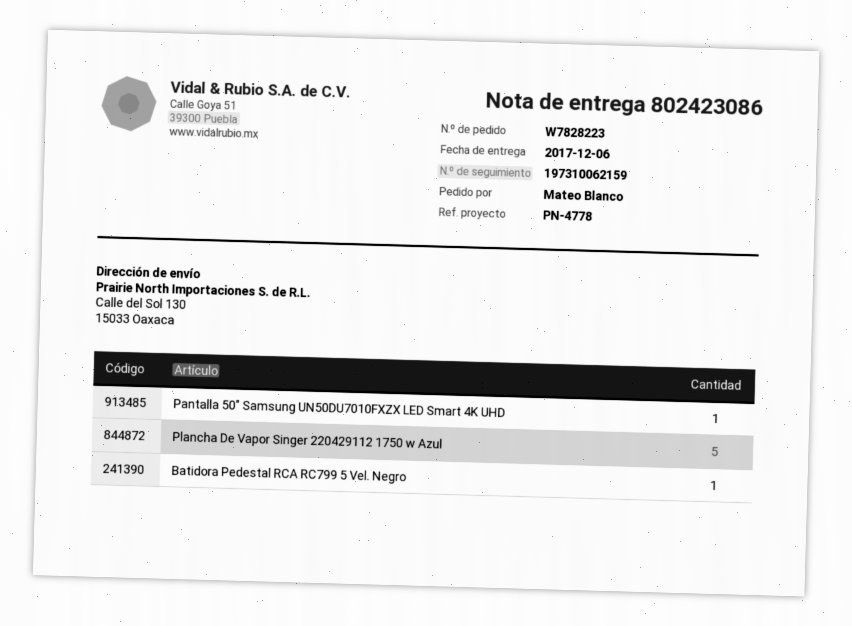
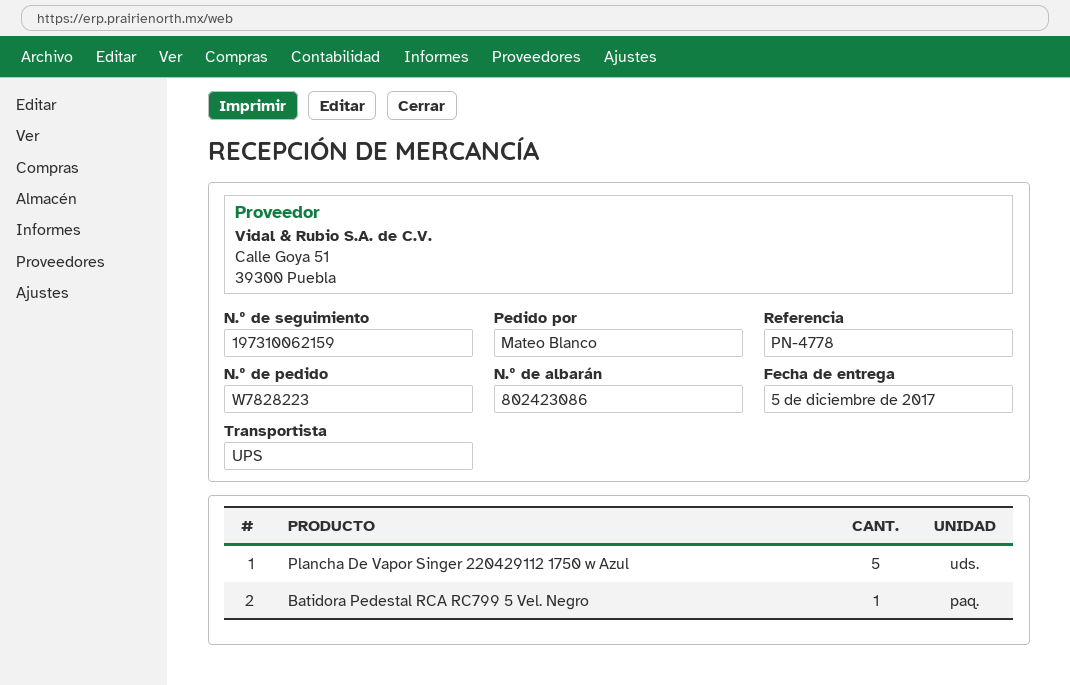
delivery date: 2017-12-06 -> 2017-12-05
Pantalla 50" Samsung UN50DU7010FXZX LED Smart 4K UHD: 1 -> none

